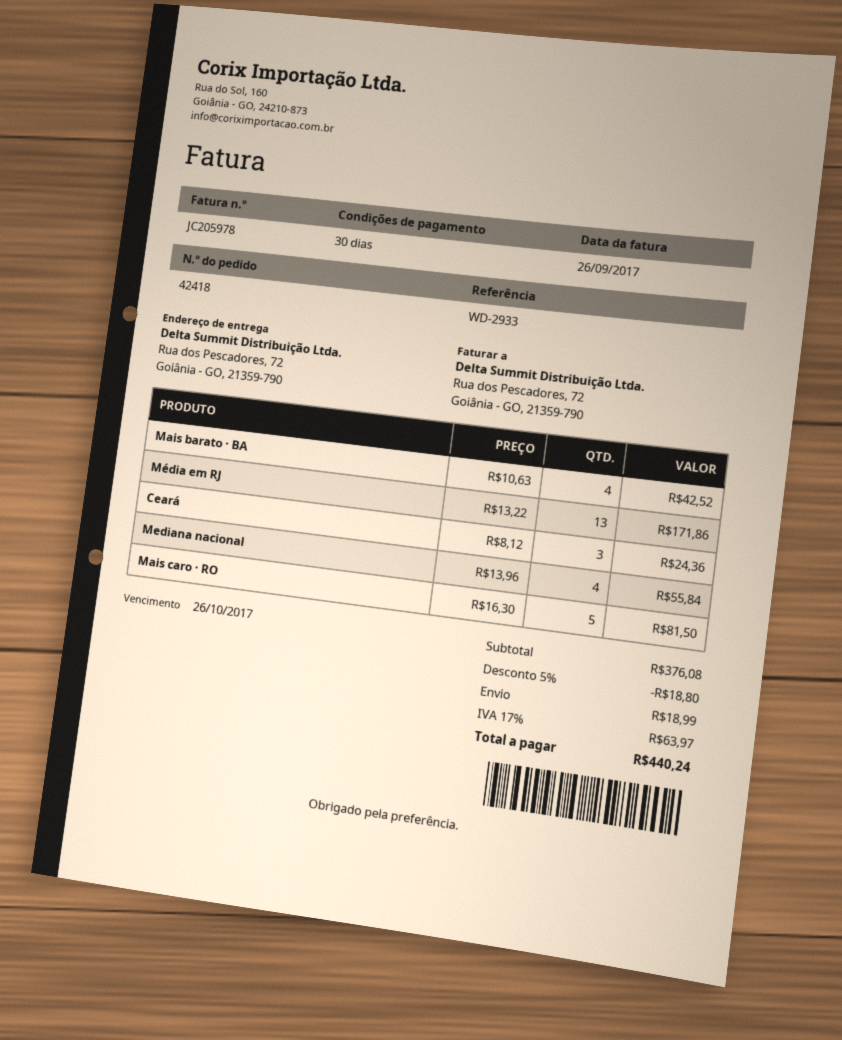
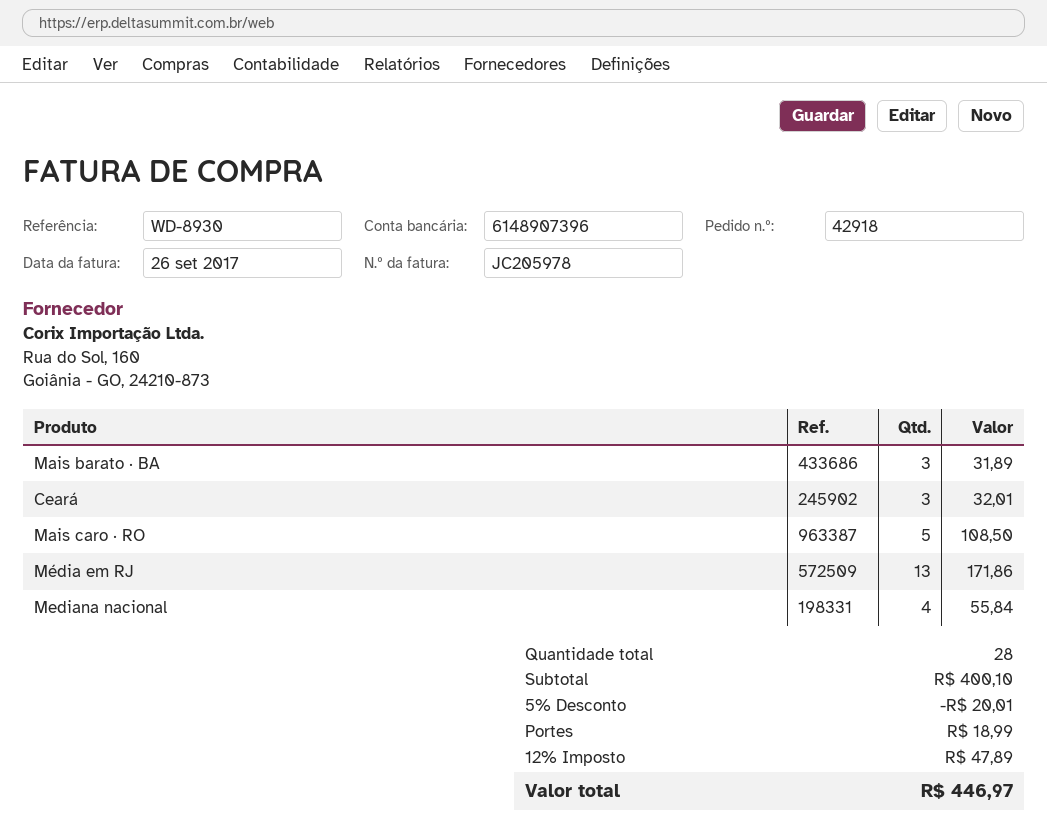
order number: 42418 -> 42918
reference: WD-2933 -> WD-8930
Mais barato · BA: 4 for 42.52 -> 3 for 31.89
Ceará: 3 for 24.36 -> 3 for 32.01
Mais caro · RO: 5 for 81.50 -> 5 for 108.50
subtotal: 376.08 -> 400.10
discount: 5% = 18.80 -> 5% = 20.01
tax: 17% = 63.97 -> 12% = 47.89
total: 440.24 -> 446.97

